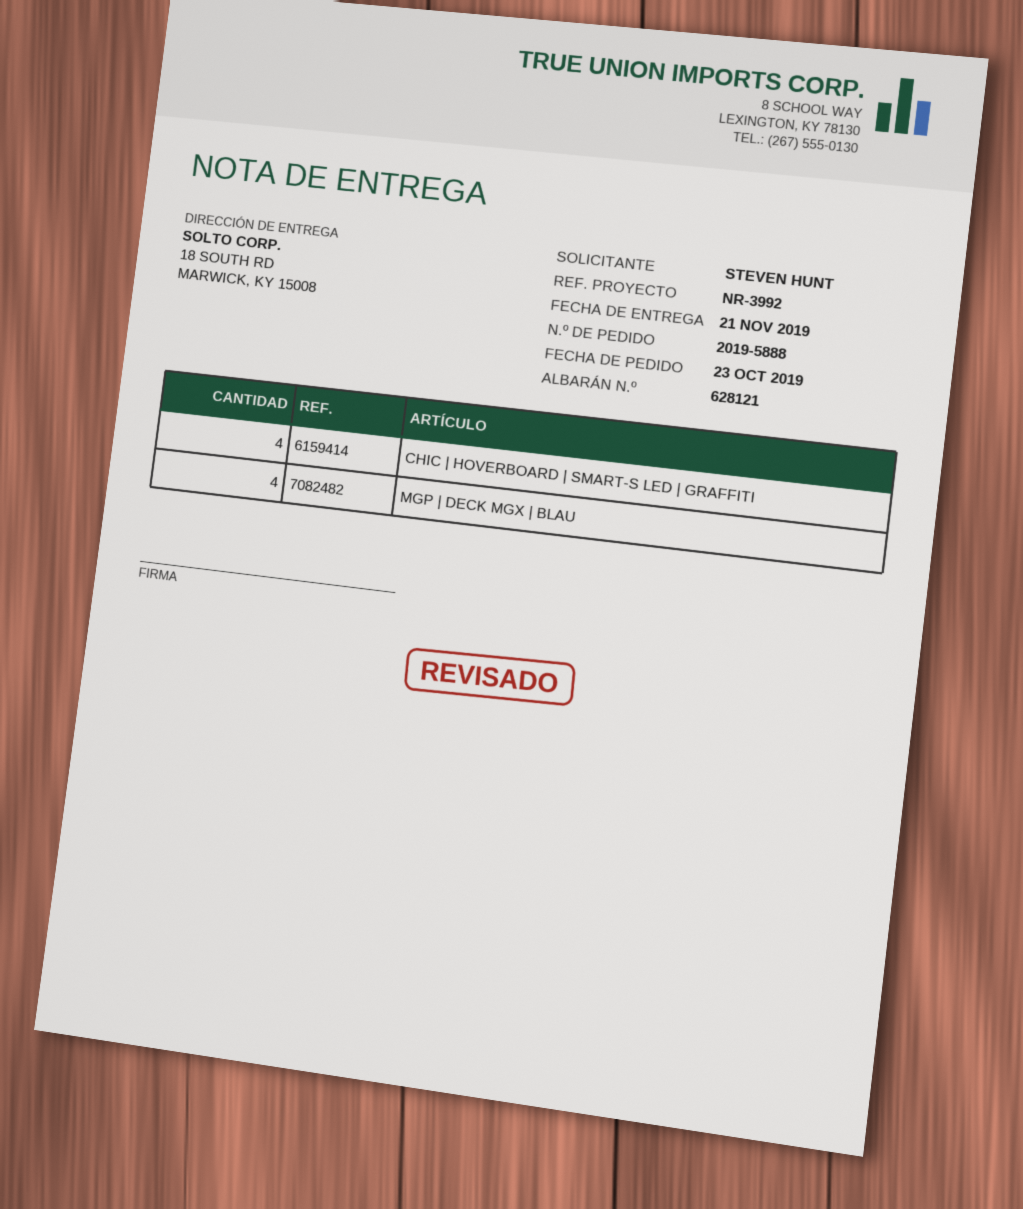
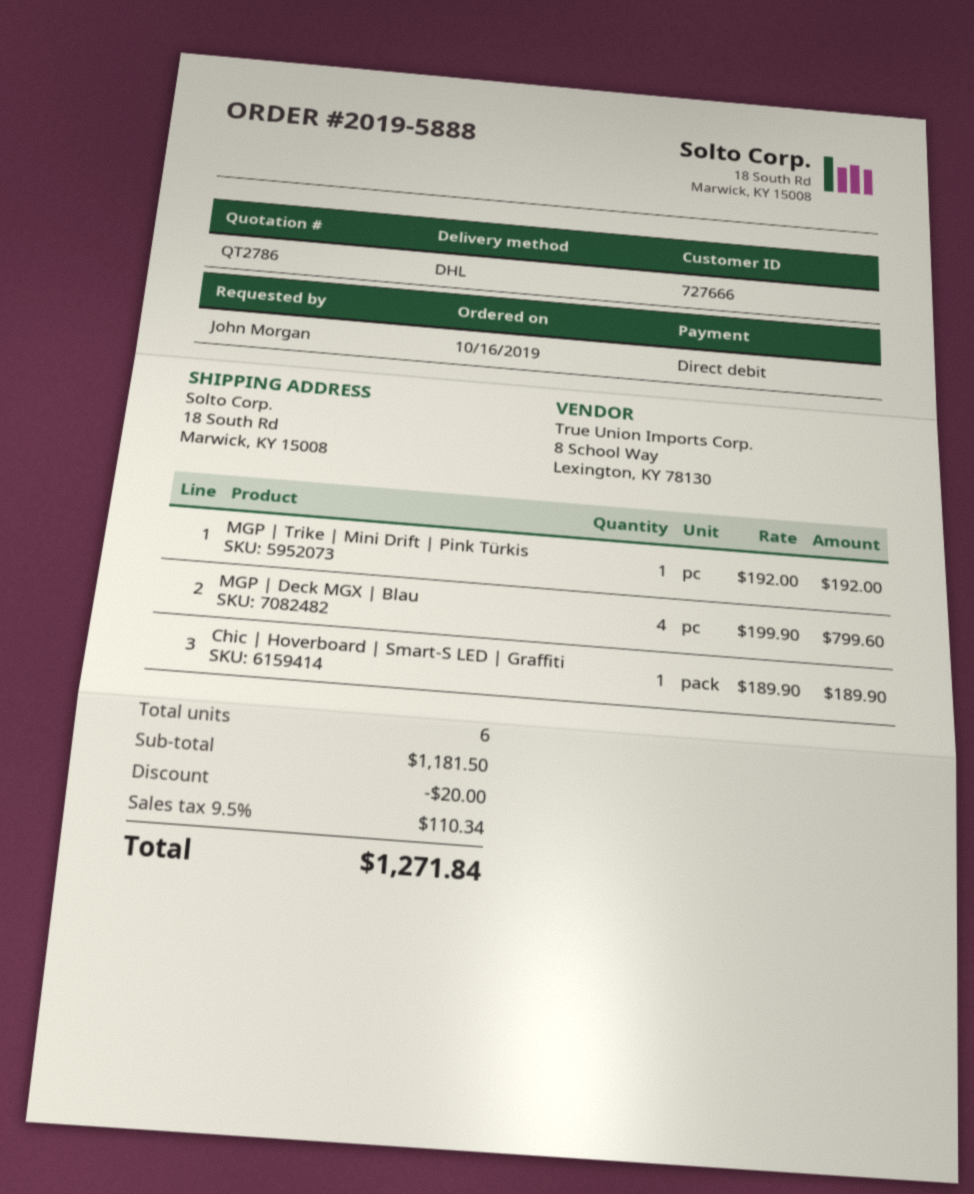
order date: 2019-10-23 -> 2019-10-16
ordered by: STEVEN HUNT -> John Morgan
CHIC | HOVERBOARD | SMART-S LED | GRAFFITI: 4 -> 1
MGP | Trike | Mini Drift | Pink Türkis: none -> 1

